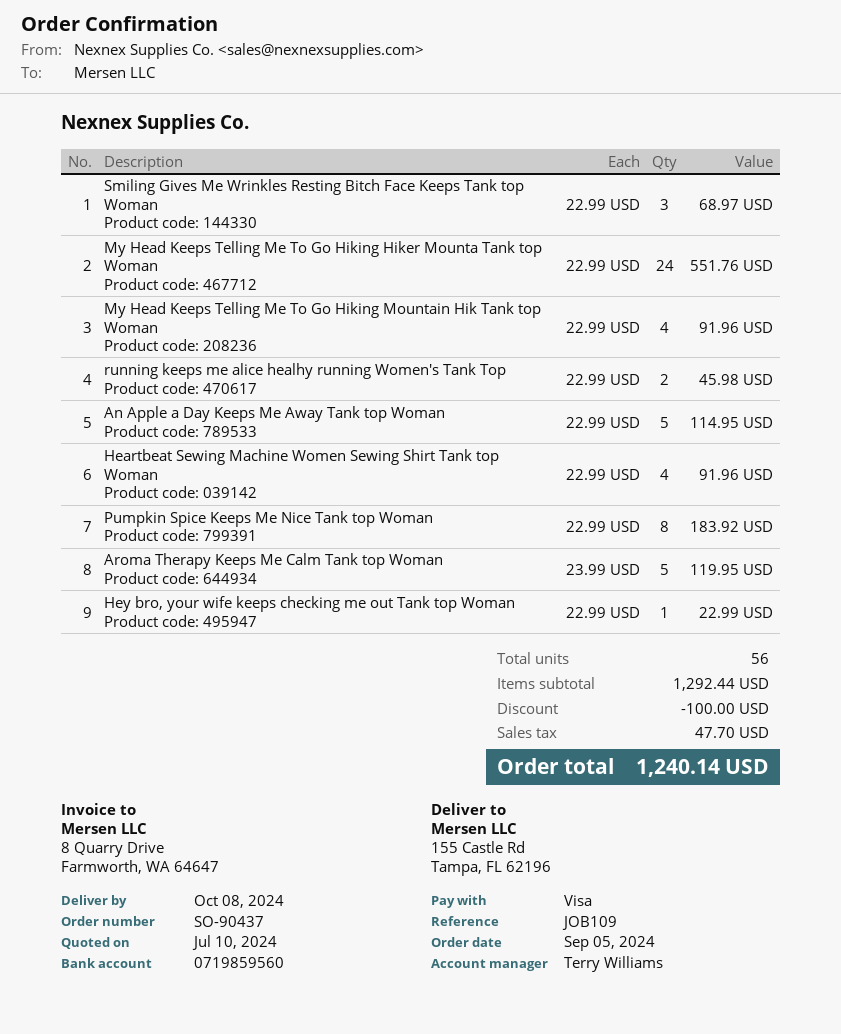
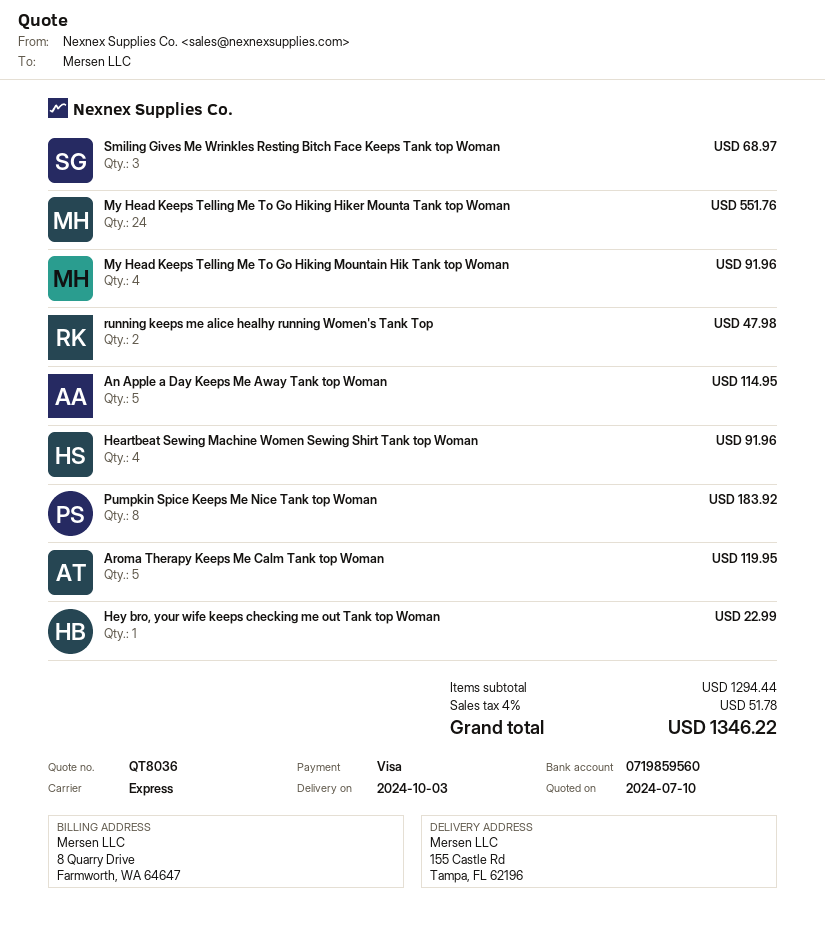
delivery date: 2024-10-08 -> 2024-10-03
running keeps me alice healhy running Women's Tank Top: 2 for 45.98 -> 2 for 47.98
subtotal: 1292.44 -> 1294.44
discount: 100.00 -> none
tax: 47.70 -> 51.78
total: 1240.14 -> 1346.22

